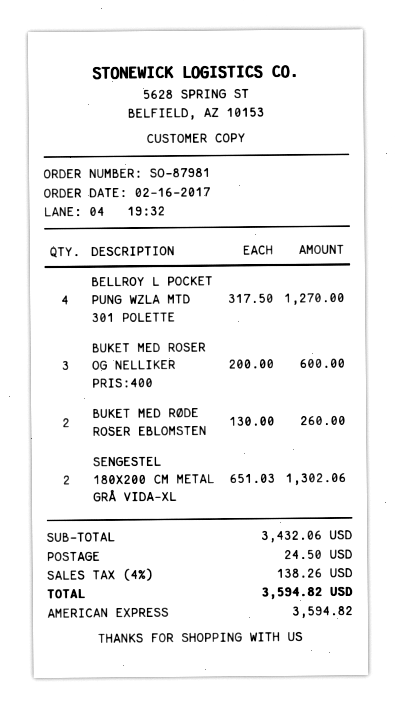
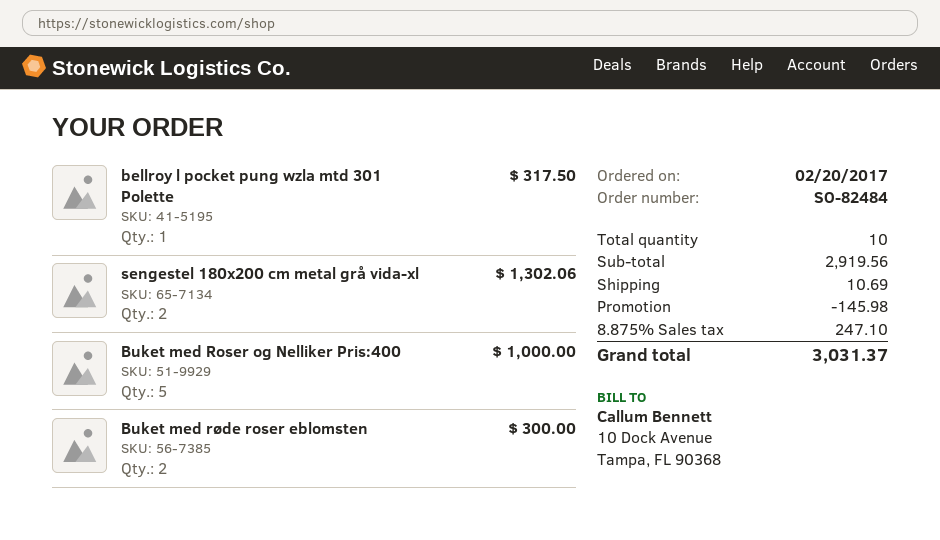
order number: SO-87981 -> SO-82484
order date: 2017-02-16 -> 2017-02-20
BELLROY L POCKET PUNG WZLA MTD 301 POLETTE: 4 for 1270.00 -> 1 for 317.50
BUKET MED ROSER OG NELLIKER PRIS:400: 3 for 600.00 -> 5 for 1000.00
BUKET MED RØDE ROSER EBLOMSTEN: 2 for 260.00 -> 2 for 300.00
subtotal: 3432.06 -> 2919.56
discount: none -> 145.98
shipping: 24.50 -> 10.69
tax: 4% = 138.26 -> 8.875% = 247.10
total: 3594.82 -> 3031.37

